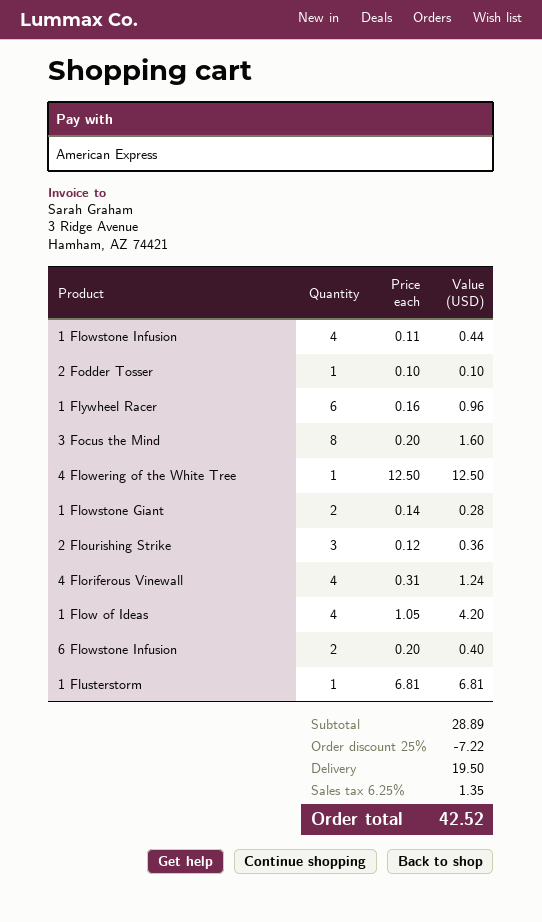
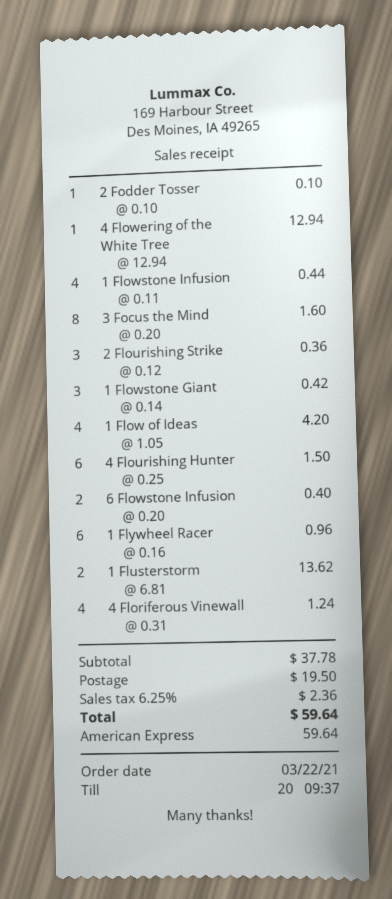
4 Flowering of the White Tree: 1 x 12.50 = 12.50 -> 1 x 12.94 = 12.94
1 Flowstone Giant: 2 x 0.14 = 0.28 -> 3 x 0.14 = 0.42
1 Flusterstorm: 1 x 6.81 = 6.81 -> 2 x 6.81 = 13.62
4 Flourishing Hunter: none -> 6 x 0.25 = 1.50
subtotal: 28.89 -> 37.78
discount: 25% = 7.22 -> none
tax: 6.25% = 1.35 -> 6.25% = 2.36
total: 42.52 -> 59.64

